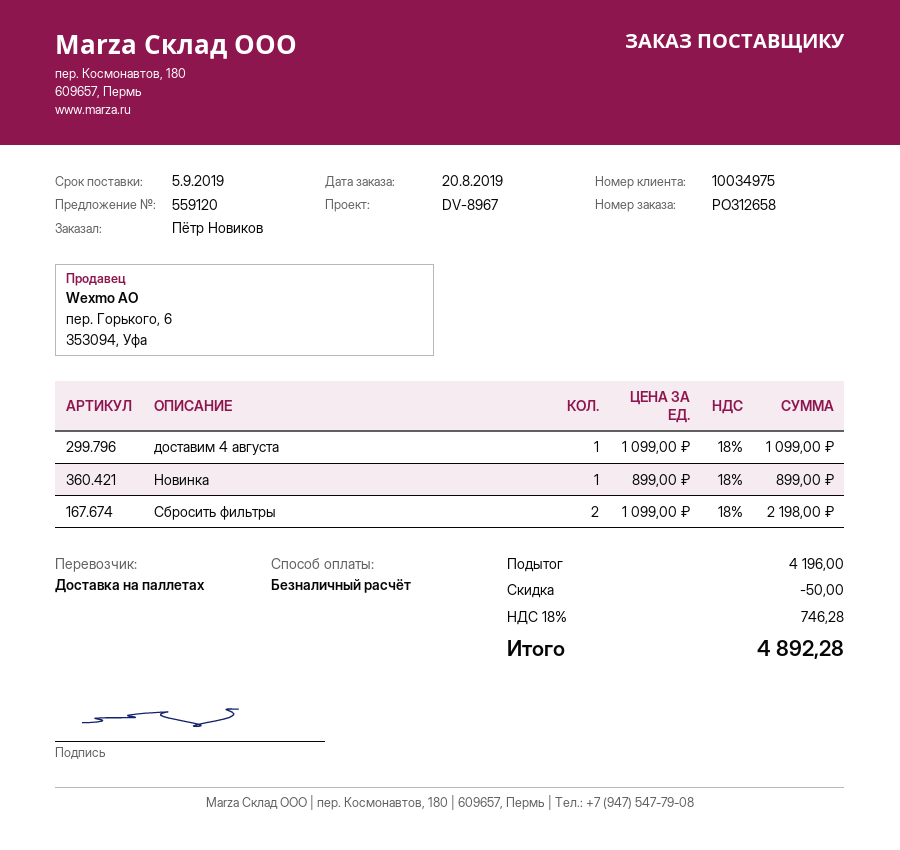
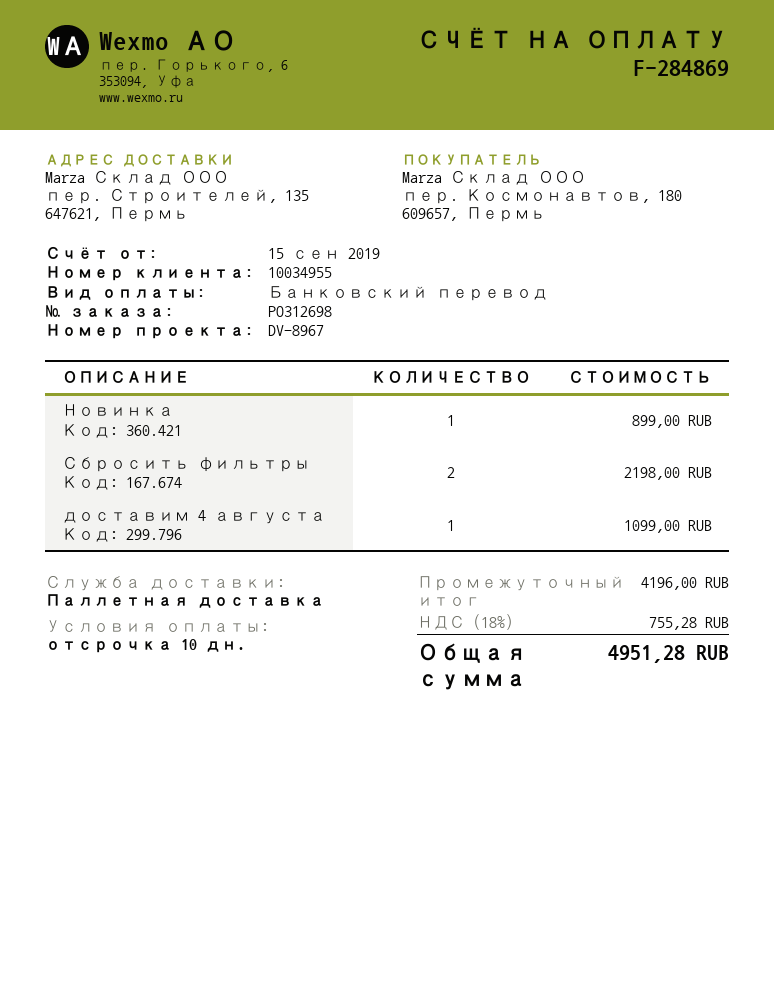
order number: PO312658 -> PO312698
customer number: 10034975 -> 10034955
discount: 50.00 -> none
tax: 18% = 746.28 -> 18% = 755.28
total: 4892.28 -> 4951.28

